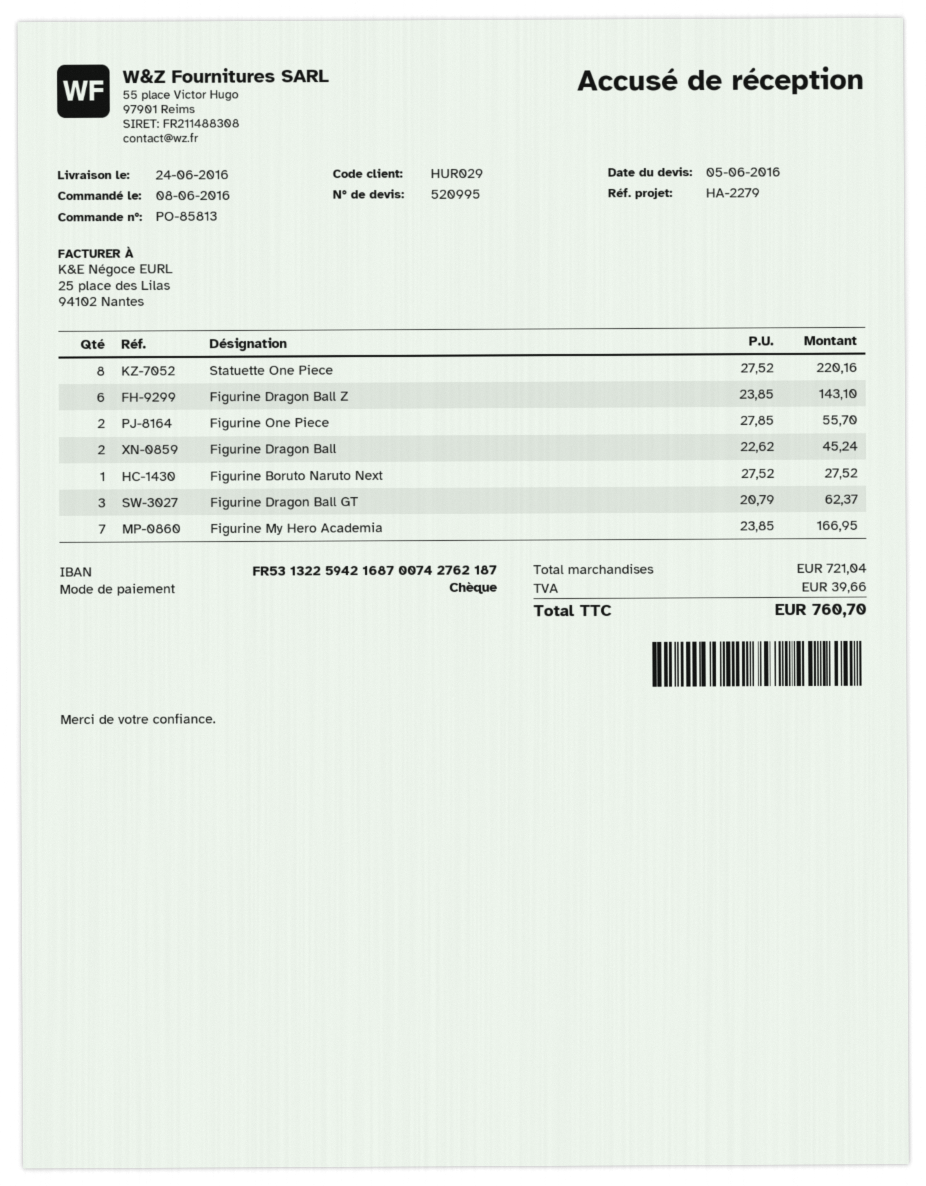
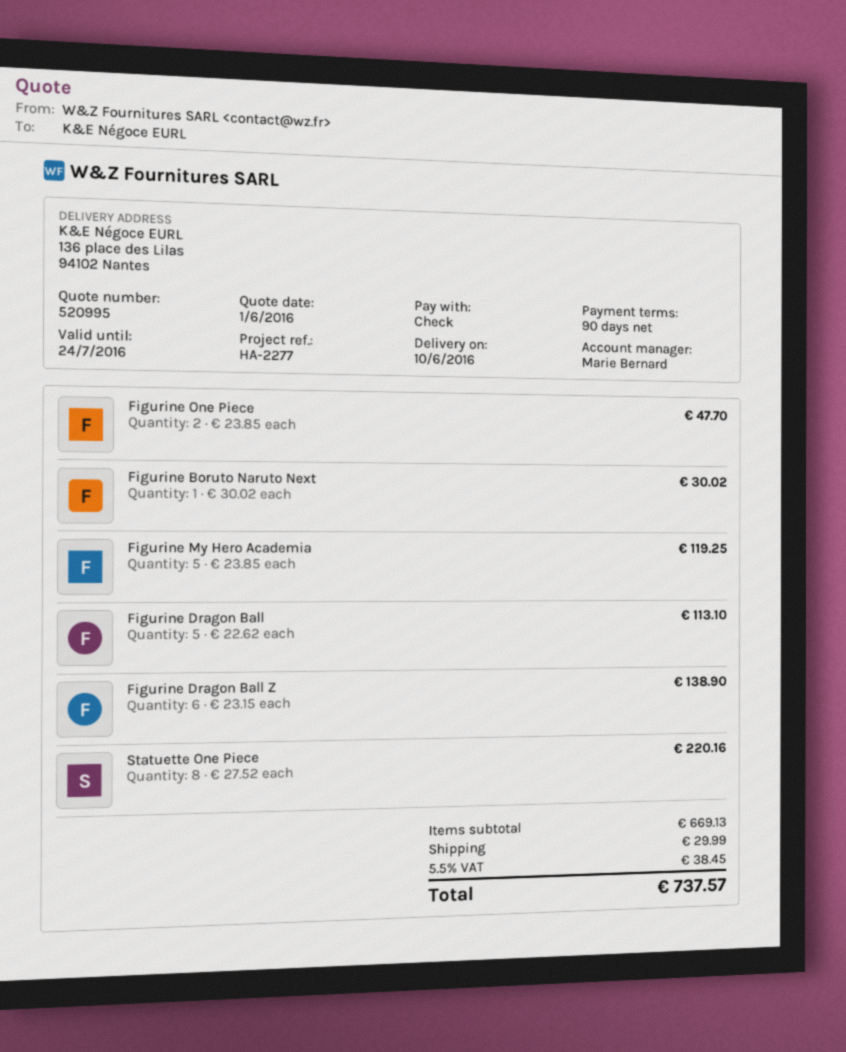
quote date: 2016-06-05 -> 2016-06-01
delivery date: 2016-06-24 -> 2016-06-10
reference: HA-2279 -> HA-2277
Figurine Dragon Ball Z: 6 x 23.85 = 143.10 -> 6 x 23.15 = 138.90
Figurine One Piece: 2 x 27.85 = 55.70 -> 2 x 23.85 = 47.70
Figurine Dragon Ball: 2 x 22.62 = 45.24 -> 5 x 22.62 = 113.10
Figurine Boruto Naruto Next: 1 x 27.52 = 27.52 -> 1 x 30.02 = 30.02
Figurine Dragon Ball GT: 3 x 20.79 = 62.37 -> none
Figurine My Hero Academia: 7 x 23.85 = 166.95 -> 5 x 23.85 = 119.25
subtotal: 721.04 -> 669.13
shipping: none -> 29.99
tax: 39.66 -> 38.45
total: 760.70 -> 737.57

